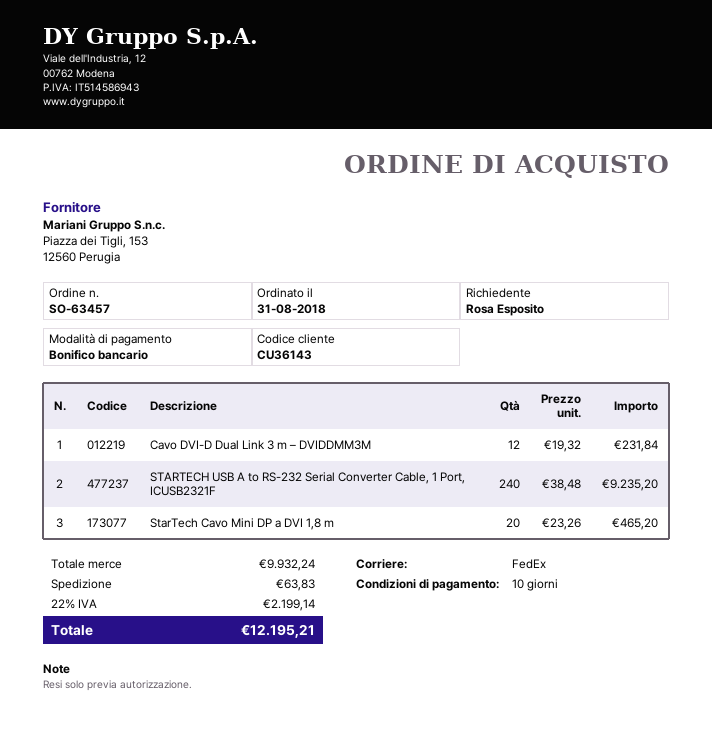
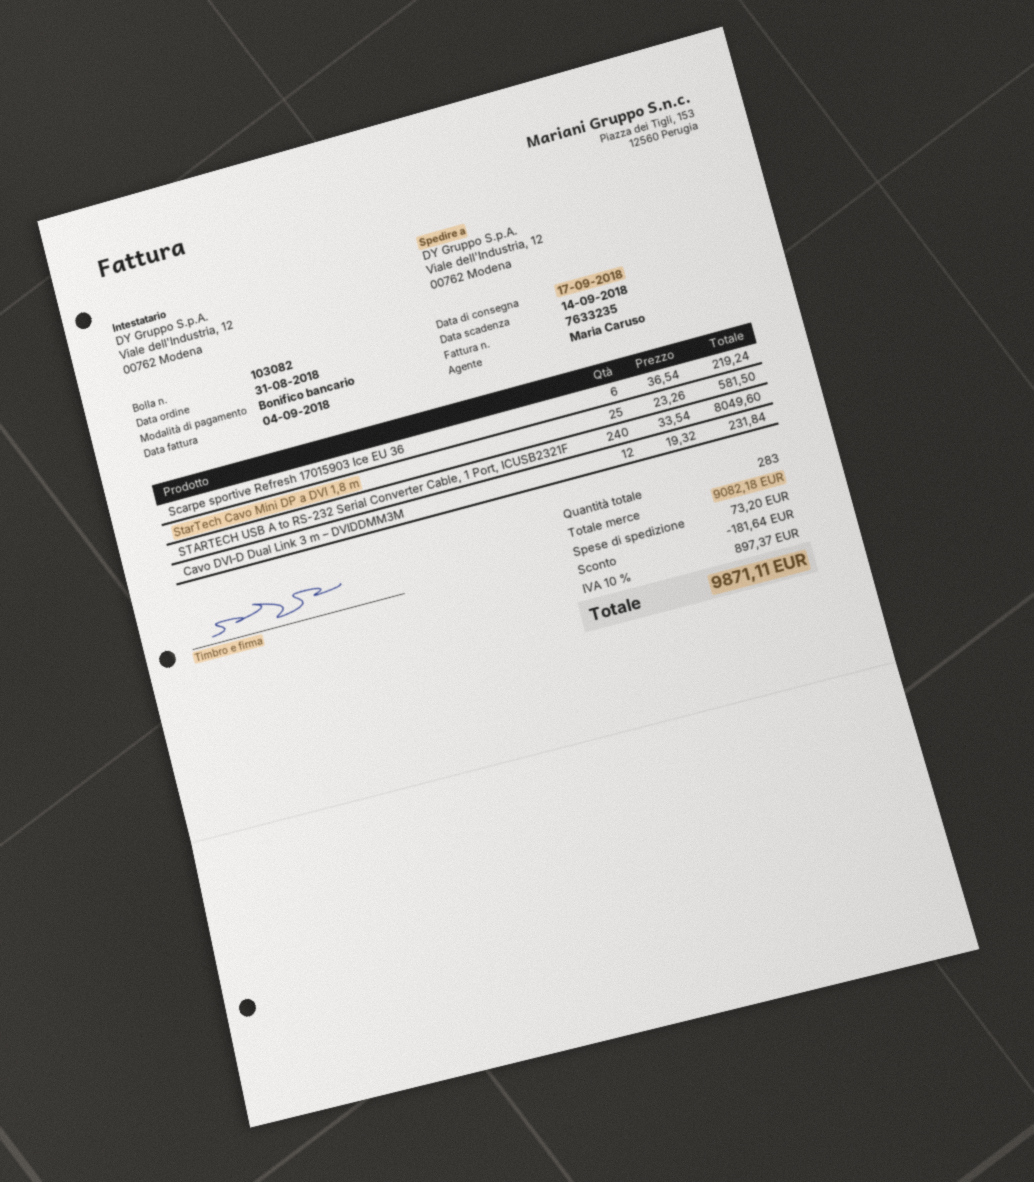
STARTECH USB A to RS-232 Serial Converter Cable, 1 Port, ICUSB2321F: 240 x 38.48 = 9235.20 -> 240 x 33.54 = 8049.60
StarTech Cavo Mini DP a DVI 1,8 m: 20 x 23.26 = 465.20 -> 25 x 23.26 = 581.50
Scarpe sportive Refresh 17015903 Ice EU 36: none -> 6 x 36.54 = 219.24
subtotal: 9932.24 -> 9082.18
discount: none -> 181.64
shipping: 63.83 -> 73.20
tax: 22% = 2199.14 -> 10% = 897.37
total: 12195.21 -> 9871.11

